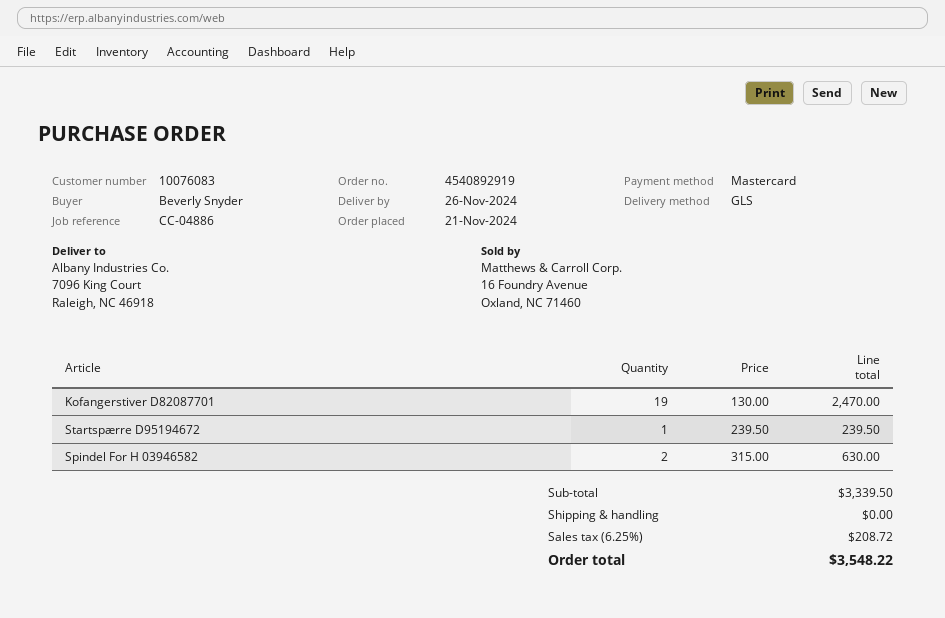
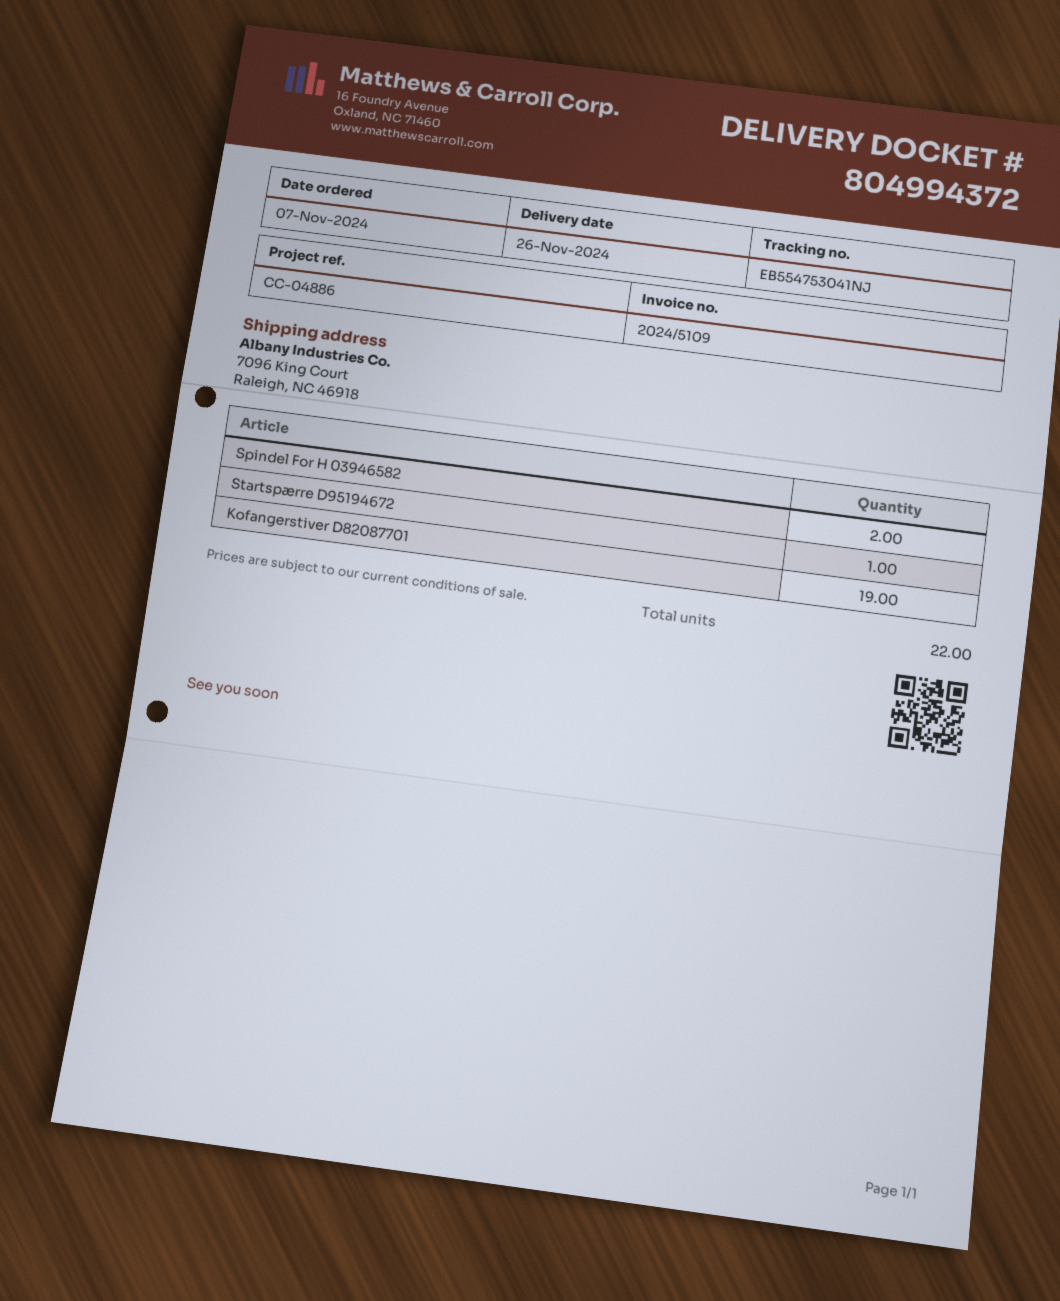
order date: 2024-11-21 -> 2024-11-07

